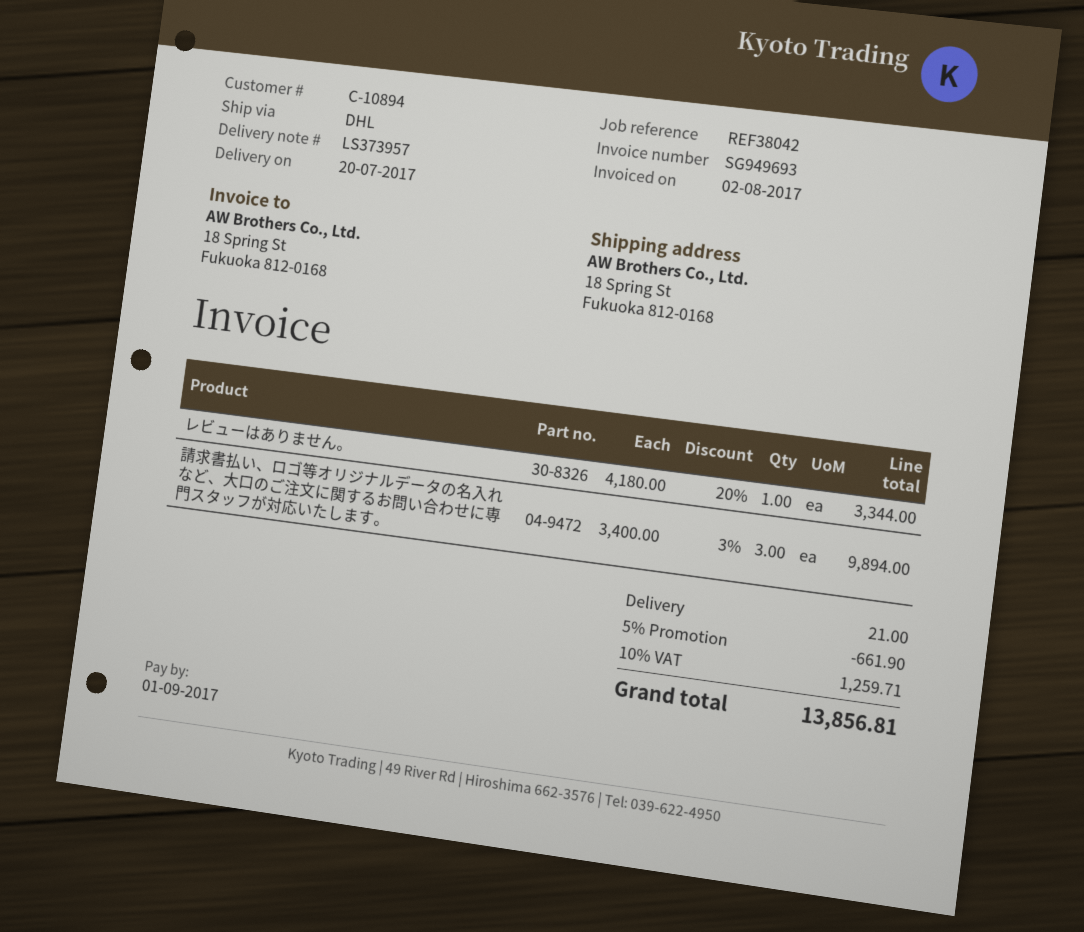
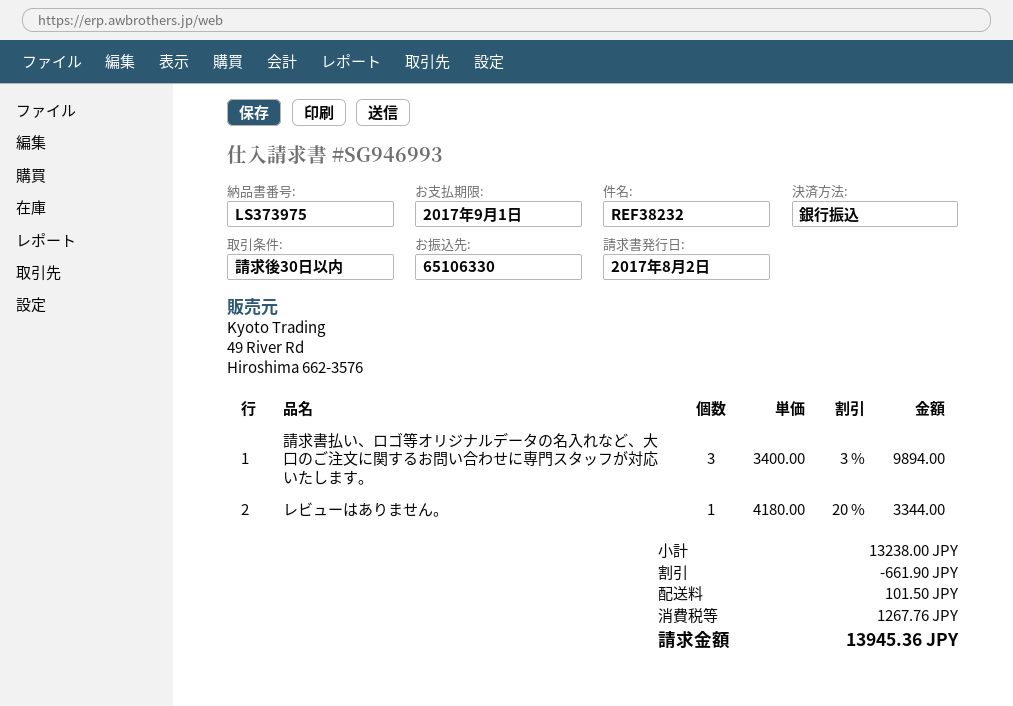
delivery note number: LS373957 -> LS373975
invoice number: SG949693 -> SG946993
reference: REF38042 -> REF38232
shipping: 21.00 -> 101.50
tax: 1259.71 -> 1267.76
total: 13856.81 -> 13945.36

